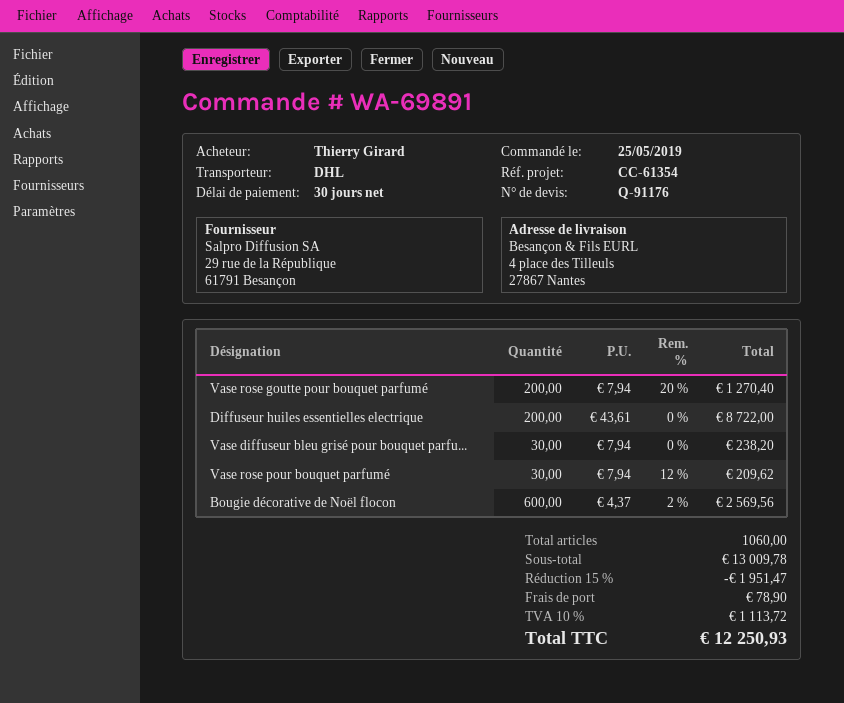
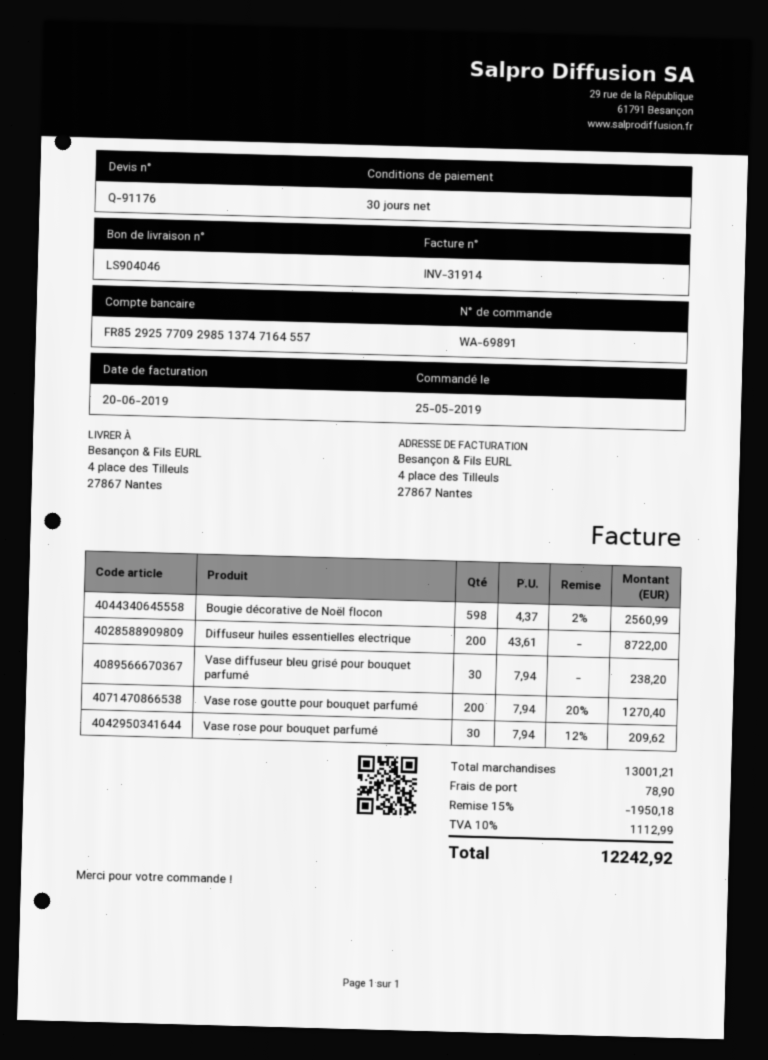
Bougie décorative de Noël flocon: 600 x 4.37 - 2% = 2569.56 -> 598 x 4.37 - 2% = 2560.99
subtotal: 13009.78 -> 13001.21
discount: 15% = 1951.47 -> 15% = 1950.18
tax: 10% = 1113.72 -> 10% = 1112.99
total: 12250.93 -> 12242.92

